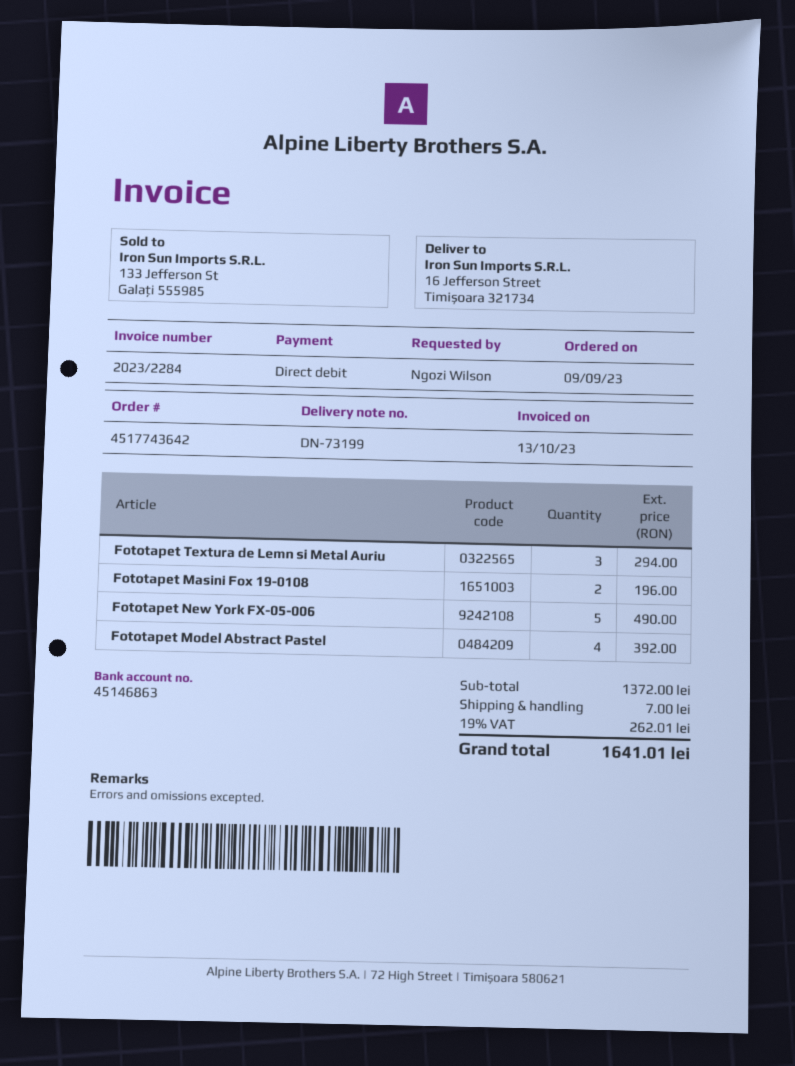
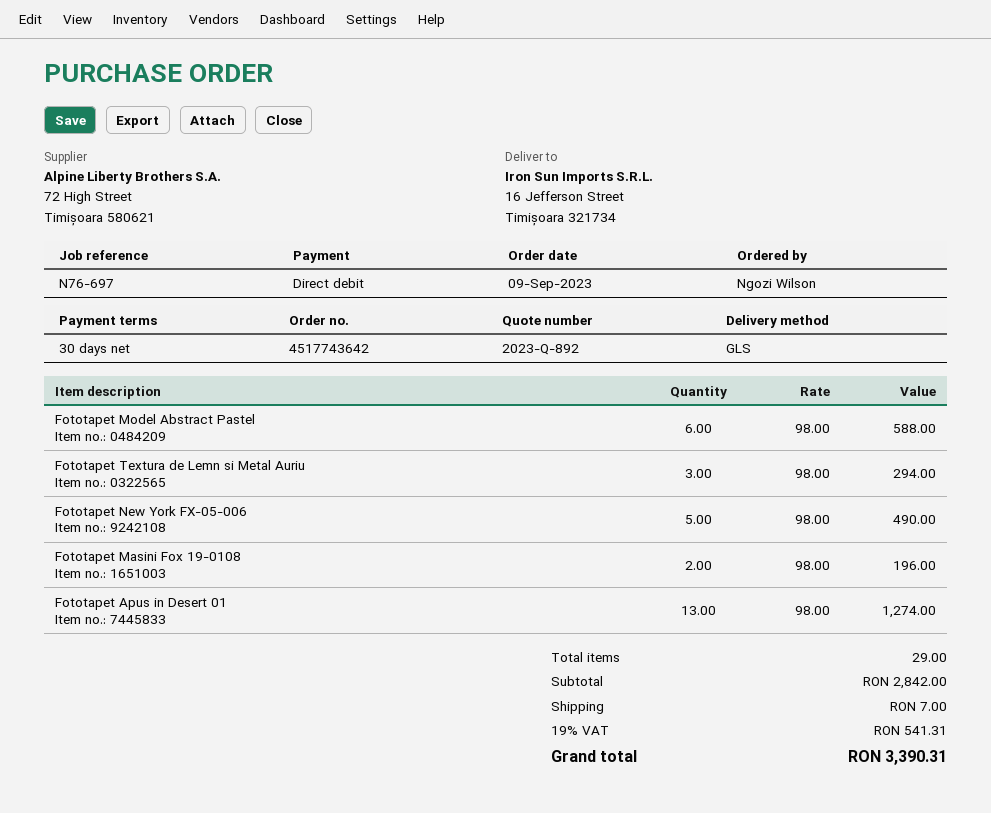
Fototapet Model Abstract Pastel: 4 for 392.00 -> 6 for 588.00
Fototapet Apus in Desert 01: none -> 13 for 1274.00
subtotal: 1372.00 -> 2842.00
tax: 19% = 262.01 -> 19% = 541.31
total: 1641.01 -> 3390.31

